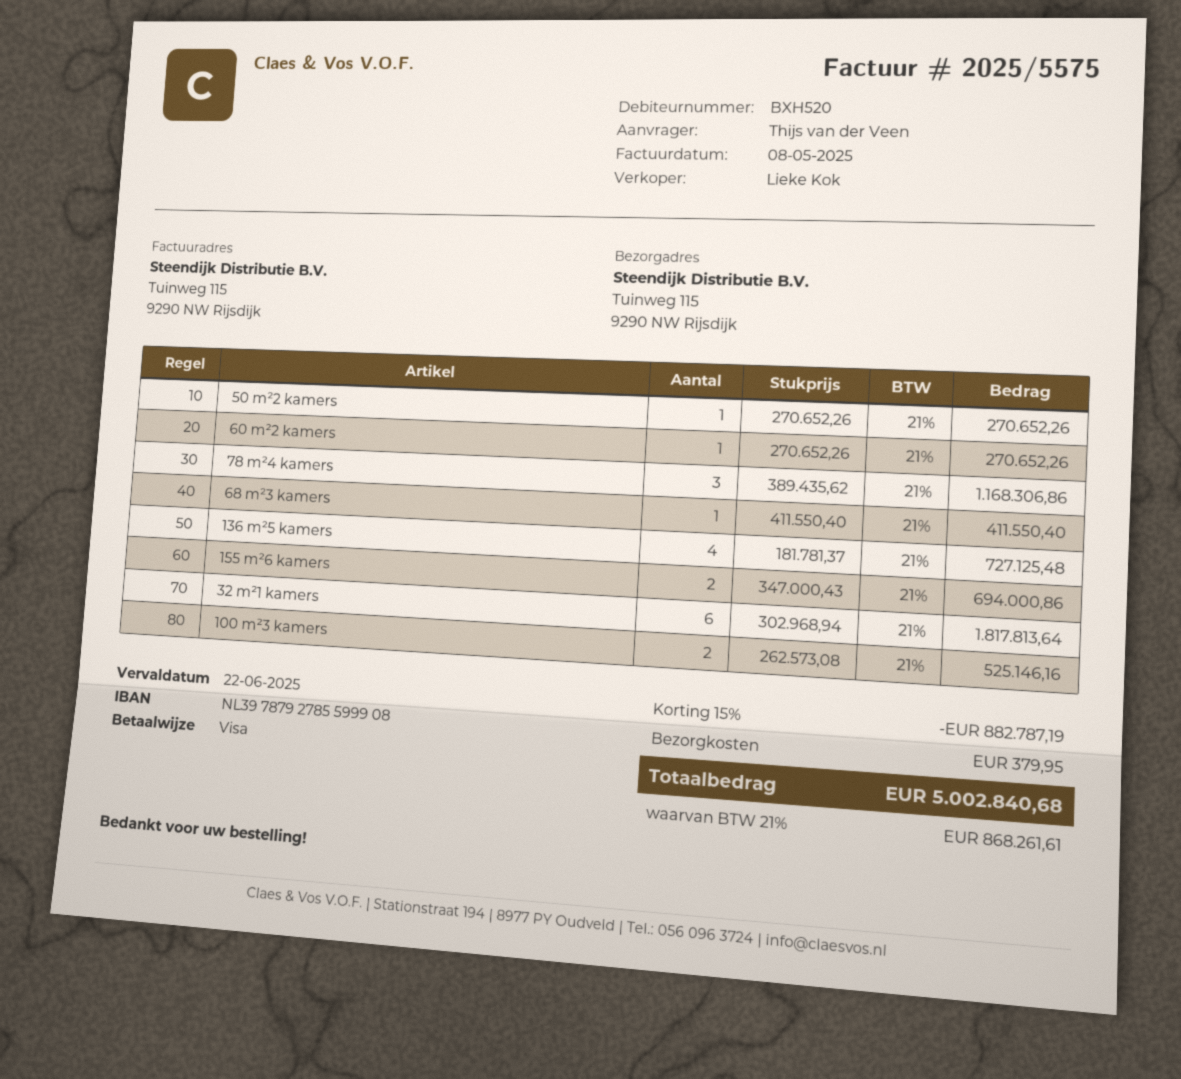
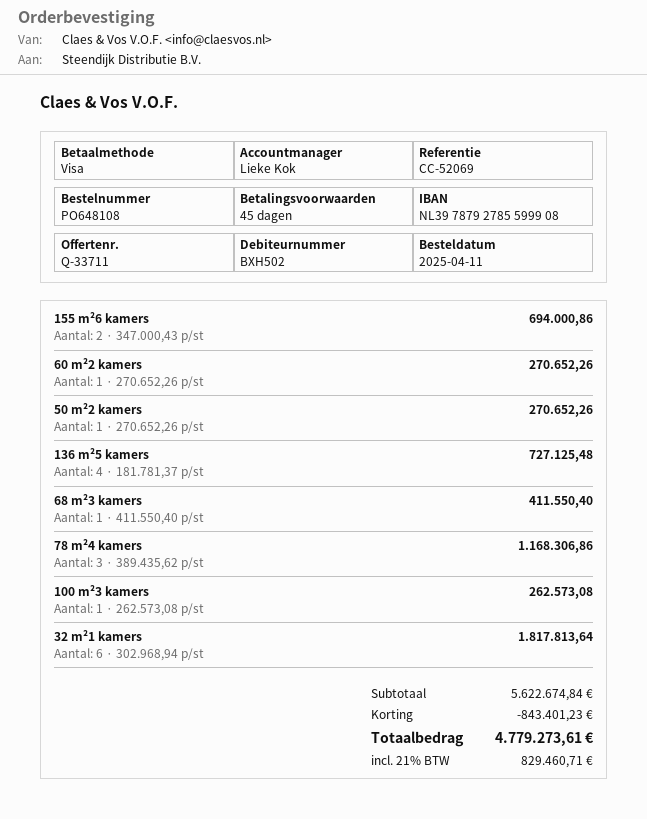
customer number: BXH520 -> BXH502
100 m²3 kamers: 2 x 262573.08 = 525146.16 -> 1 x 262573.08 = 262573.08
discount: 882787.19 -> 843401.23
shipping: 379.95 -> none
tax: 21% = 868261.61 -> 21% = 829460.71
total: 5002840.68 -> 4779273.61

